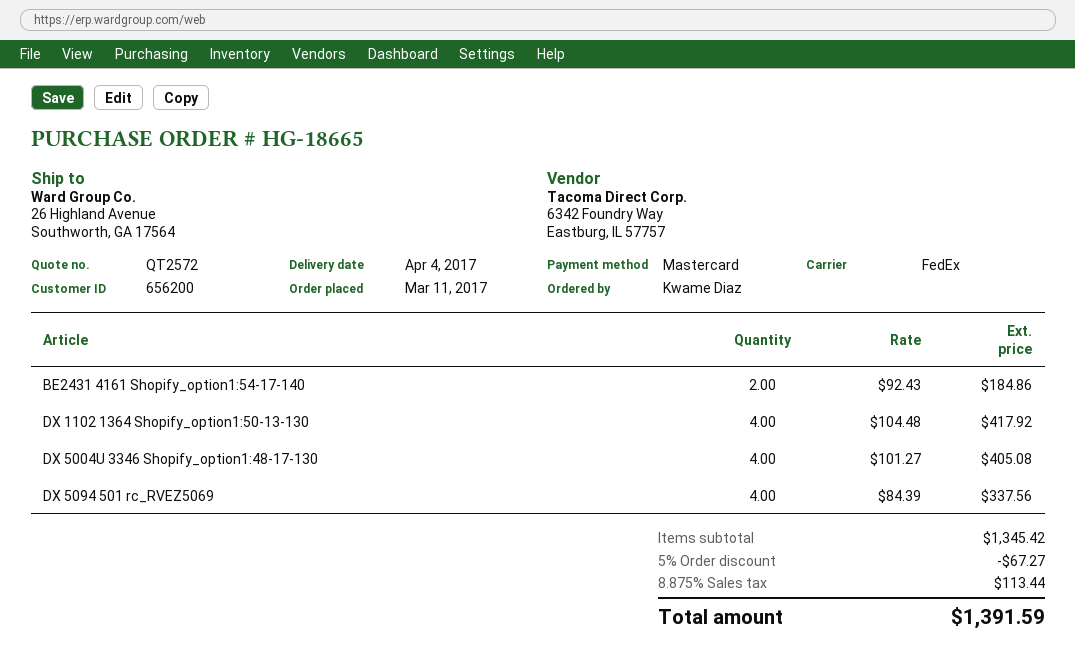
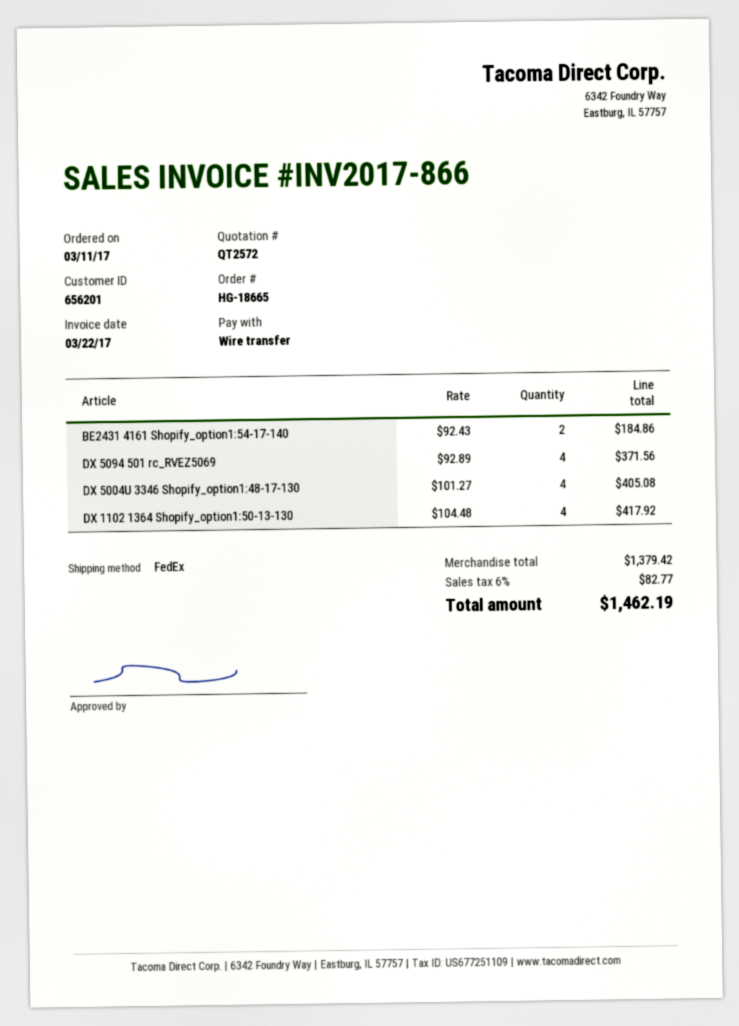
customer number: 656200 -> 656201
payment method: Mastercard -> bank transfer
DX 5094 501 rc_RVEZ5069: 4 x 84.39 = 337.56 -> 4 x 92.89 = 371.56
subtotal: 1345.42 -> 1379.42
discount: 5% = 67.27 -> none
tax: 8.875% = 113.44 -> 6% = 82.77
total: 1391.59 -> 1462.19

